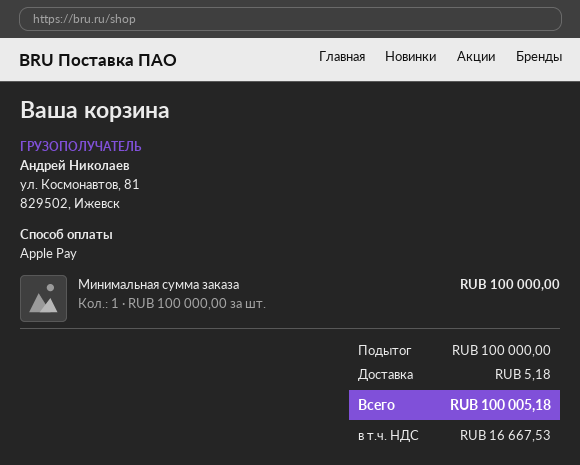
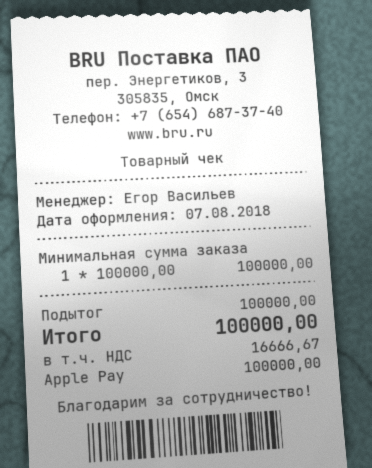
shipping: 5.18 -> none
tax: 16667.53 -> 16666.67
total: 100005.18 -> 100000.00

